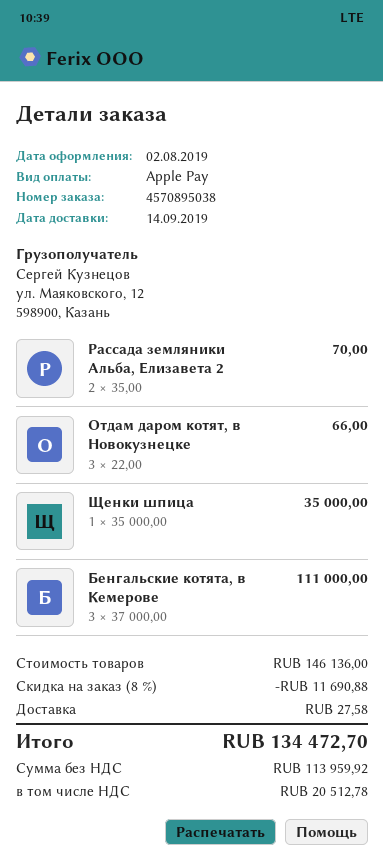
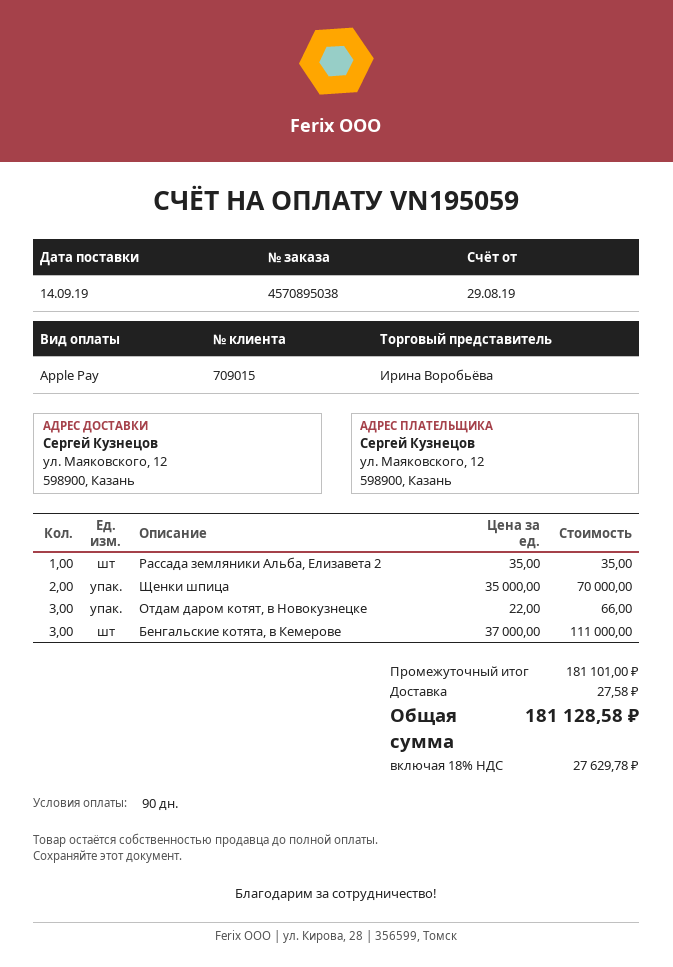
Рассада земляники Альба, Елизавета 2: 2 x 35.00 = 70.00 -> 1 x 35.00 = 35.00
Щенки шпица: 1 x 35000.00 = 35000.00 -> 2 x 35000.00 = 70000.00
subtotal: 146136.00 -> 181101.00
discount: 8% = 11690.88 -> none
tax: 20512.78 -> 27629.78
total: 134472.70 -> 181128.58

